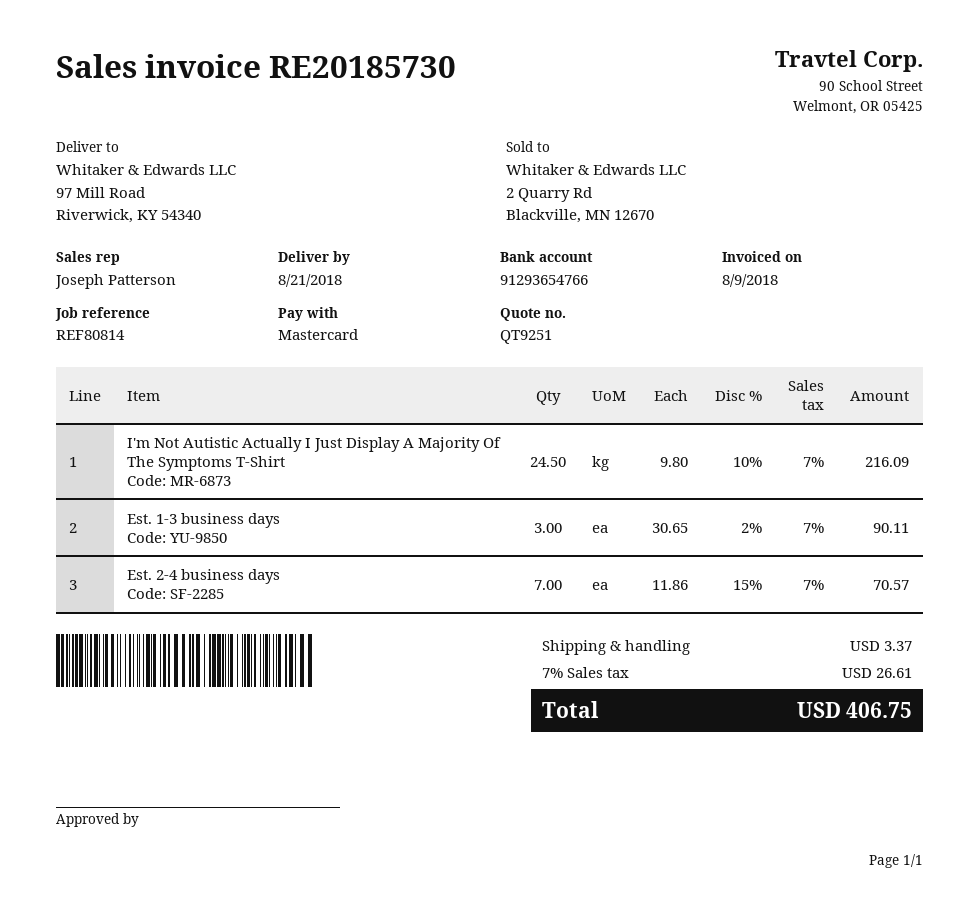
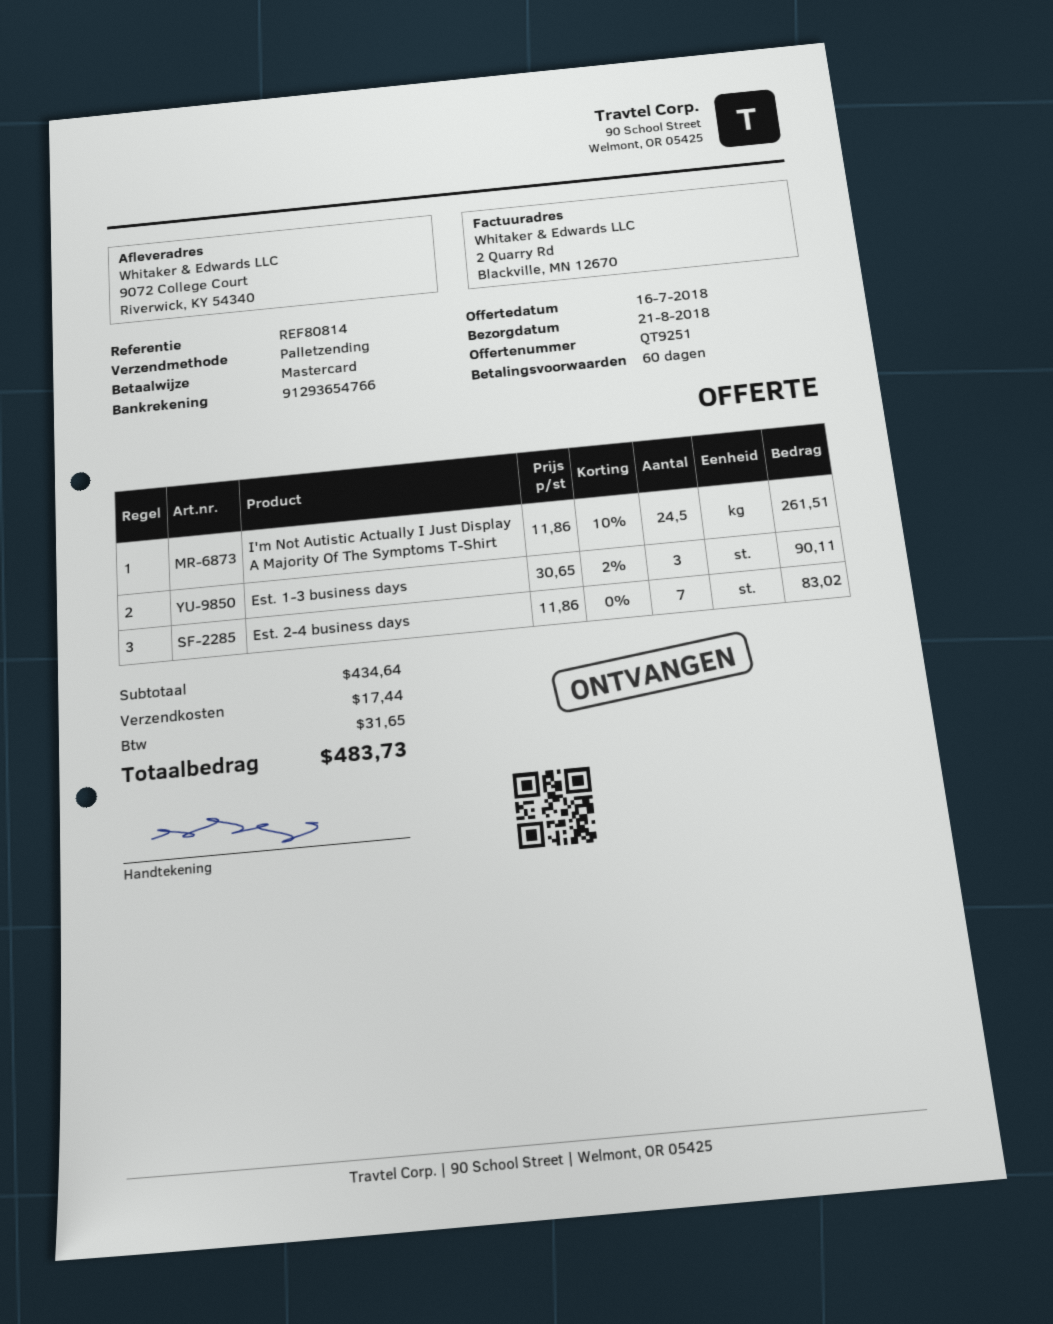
ship to: 97 Mill Road, Riverwick, KY 54340 -> 9072 College Court, Riverwick, KY 54340
I'm Not Autistic Actually I Just Display A Majority Of The Symptoms T-Shirt: 24.5 x 9.80 - 10% = 216.09 -> 24.5 x 11.86 - 10% = 261.51
Est. 2-4 business days: 7 x 11.86 - 15% = 70.57 -> 7 x 11.86 = 83.02
shipping: 3.37 -> 17.44
tax: 26.61 -> 31.65
total: 406.75 -> 483.73

